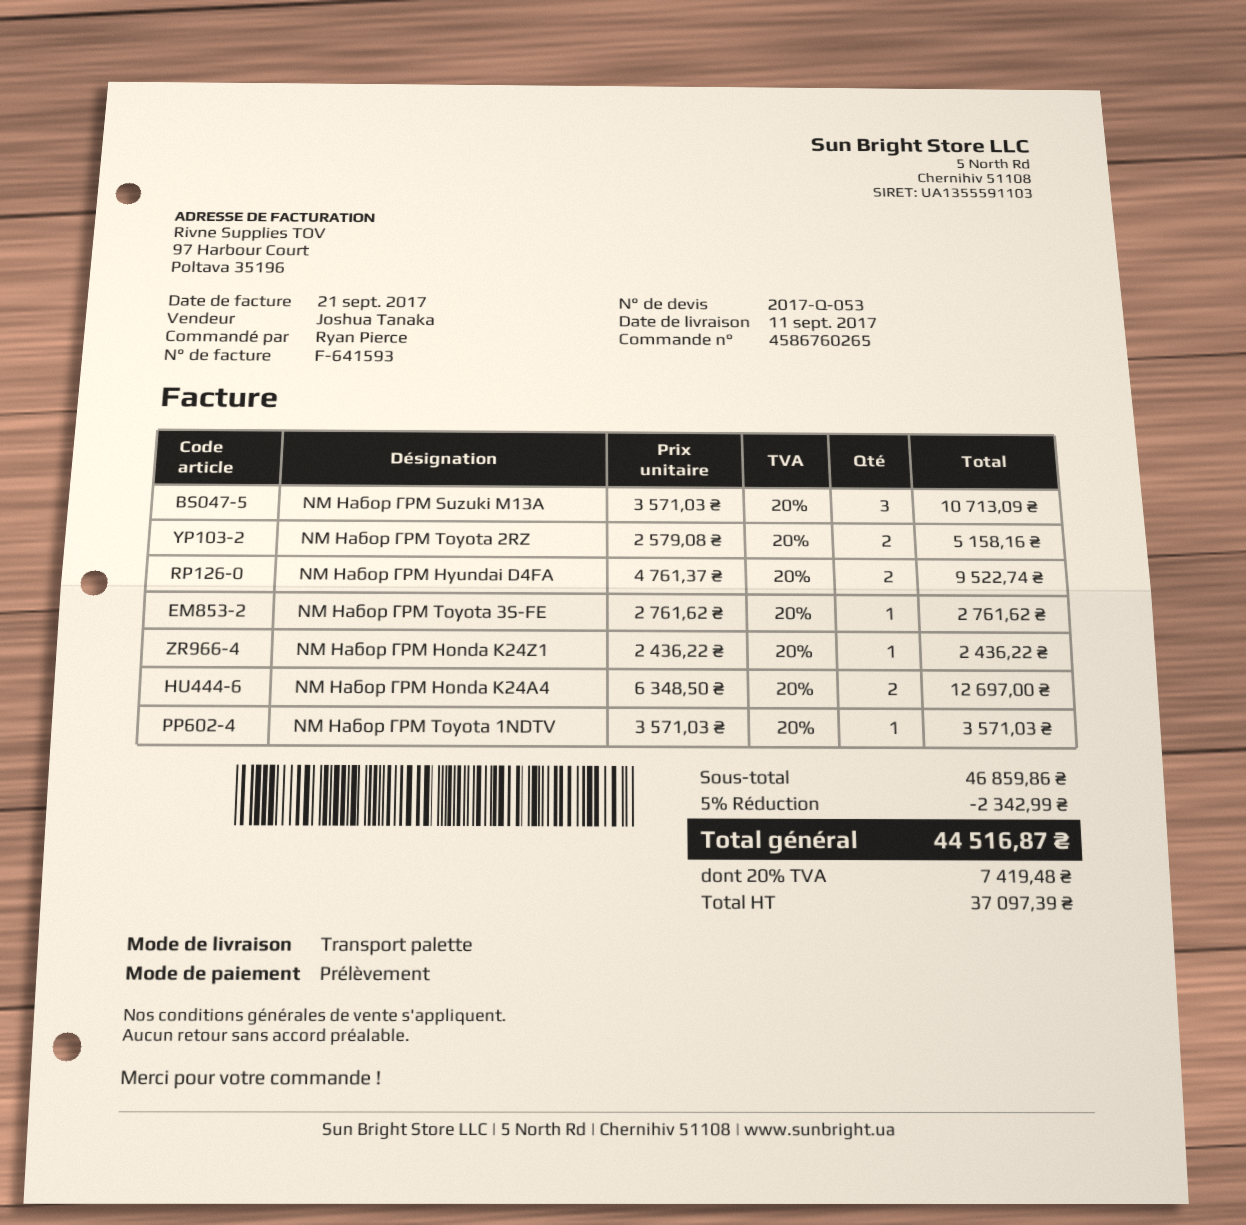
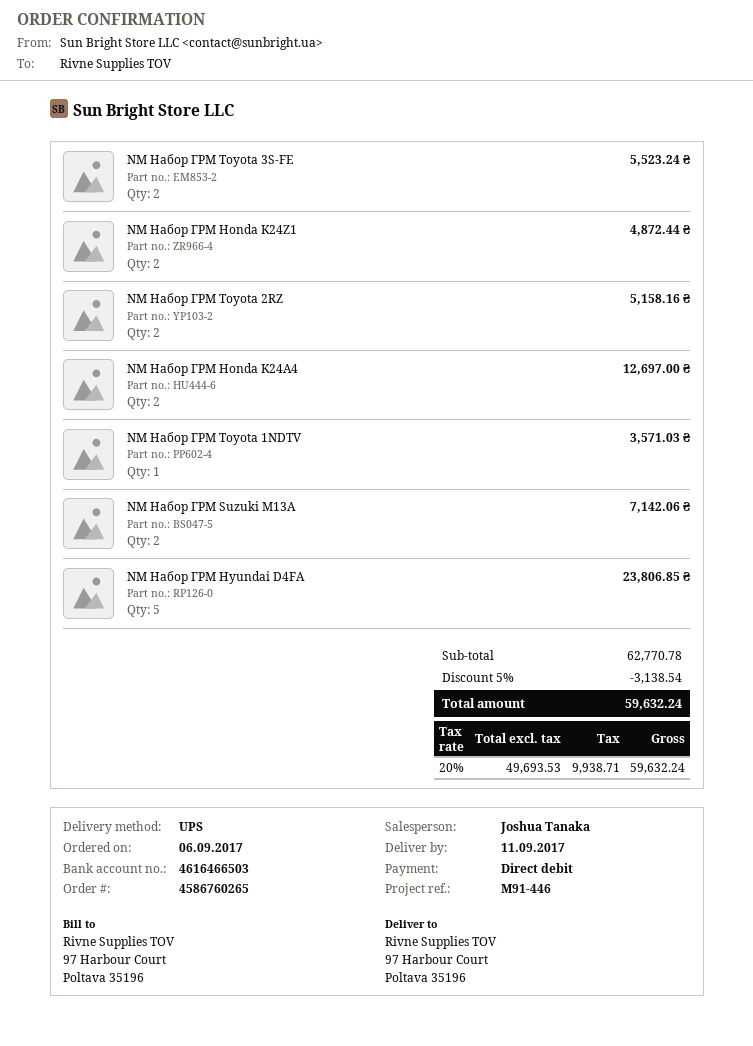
shipping method: pallet freight -> UPS
NM Набор ГРМ Suzuki M13A: 3 for 10713.09 -> 2 for 7142.06
NM Набор ГРМ Hyundai D4FA: 2 for 9522.74 -> 5 for 23806.85
NM Набор ГРМ Toyota 3S-FE: 1 for 2761.62 -> 2 for 5523.24
NM Набор ГРМ Honda K24Z1: 1 for 2436.22 -> 2 for 4872.44
subtotal: 46859.86 -> 62770.78
discount: 5% = 2342.99 -> 5% = 3138.54
net: 37097.39 -> 49693.53
tax: 20% = 7419.48 -> 20% = 9938.71
total: 44516.87 -> 59632.24

